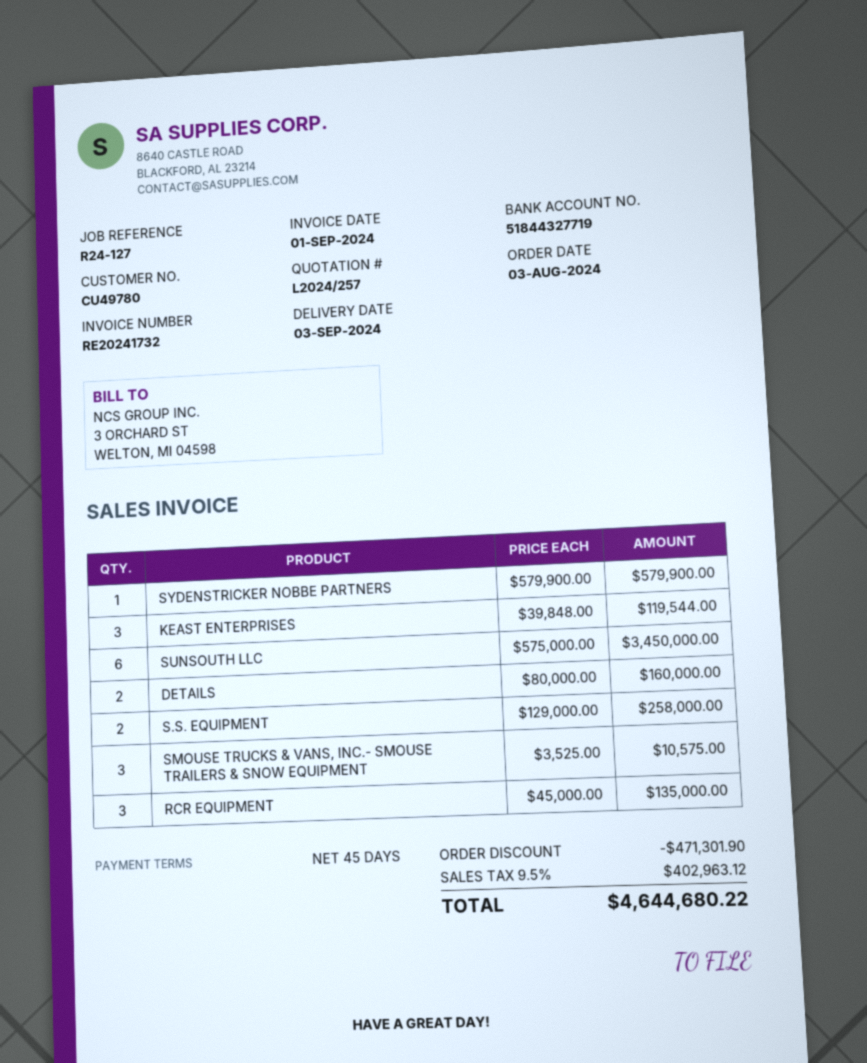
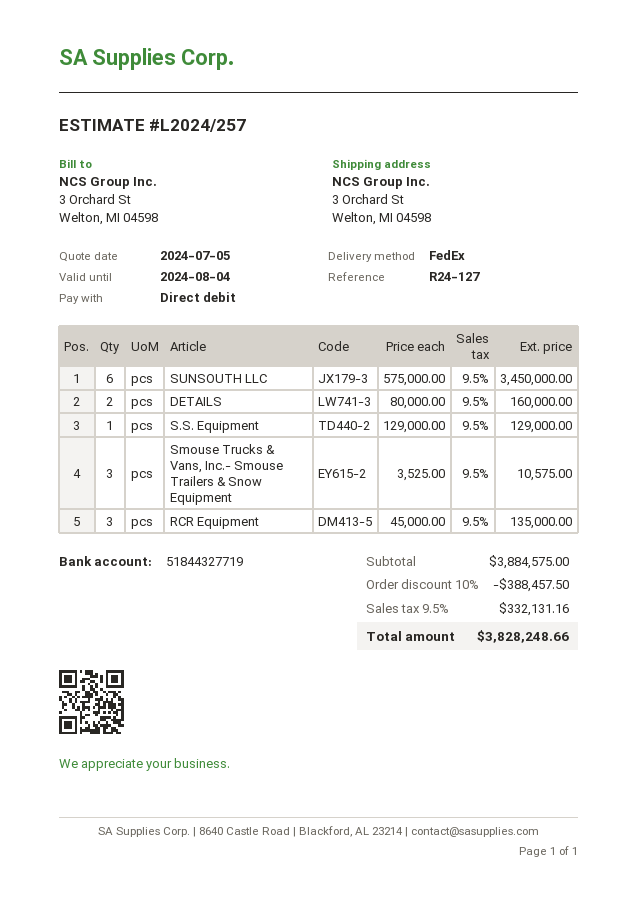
SYDENSTRICKER NOBBE PARTNERS: 1 x 579900.00 = 579900.00 -> none
KEAST ENTERPRISES: 3 x 39848.00 = 119544.00 -> none
S.S. EQUIPMENT: 2 x 129000.00 = 258000.00 -> 1 x 129000.00 = 129000.00
discount: 471301.90 -> 388457.50
tax: 9.5% = 402963.12 -> 9.5% = 332131.16
total: 4644680.22 -> 3828248.66

